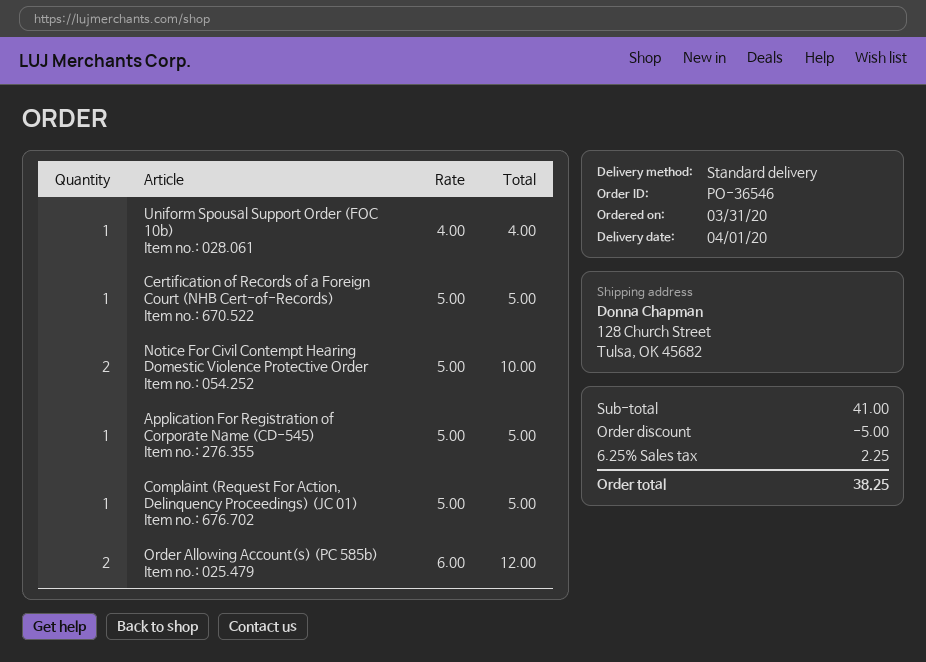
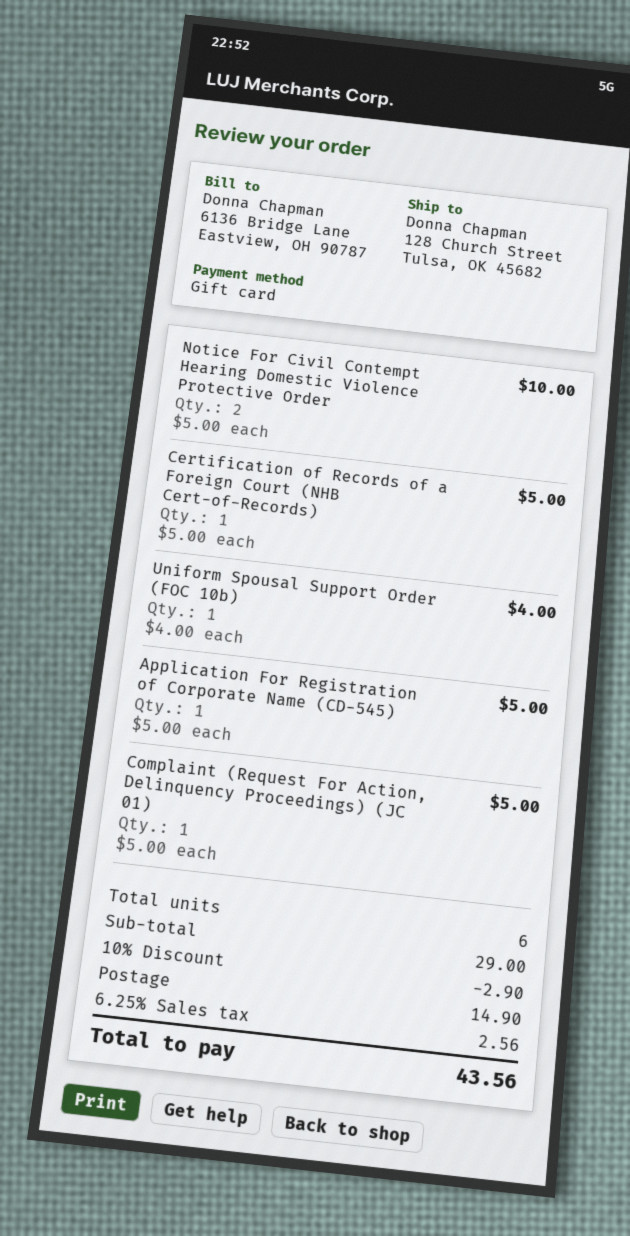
Order Allowing Account(s) (PC 585b): 2 x 6.00 = 12.00 -> none
subtotal: 41.00 -> 29.00
discount: 5.00 -> 2.90
shipping: none -> 14.90
tax: 6.25% = 2.25 -> 6.25% = 2.56
total: 38.25 -> 43.56

